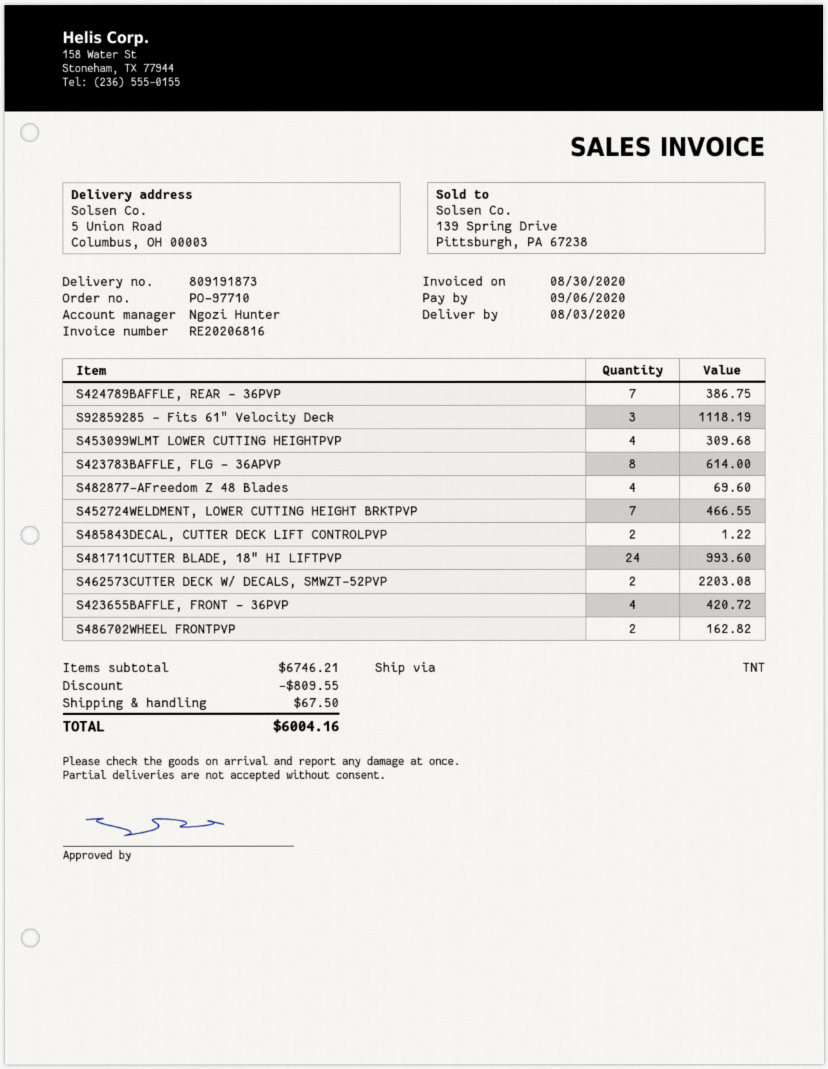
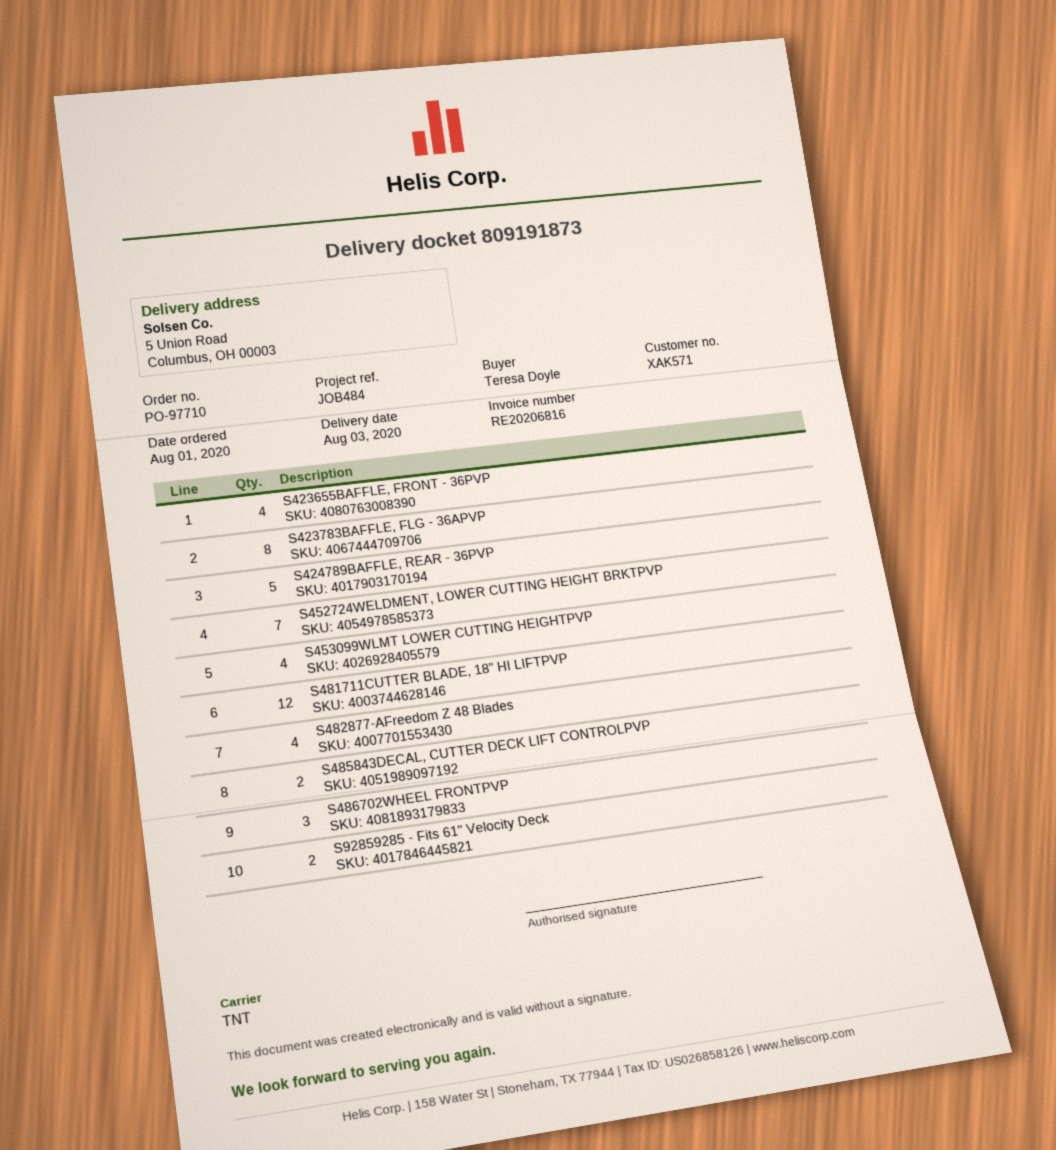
S424789BAFFLE, REAR - 36PVP: 7 -> 5
S92859285 - Fits 61" Velocity Deck: 3 -> 2
S481711CUTTER BLADE, 18" HI LIFTPVP: 24 -> 12
S462573CUTTER DECK W/ DECALS, SMWZT-52PVP: 2 -> none
S486702WHEEL FRONTPVP: 2 -> 3

